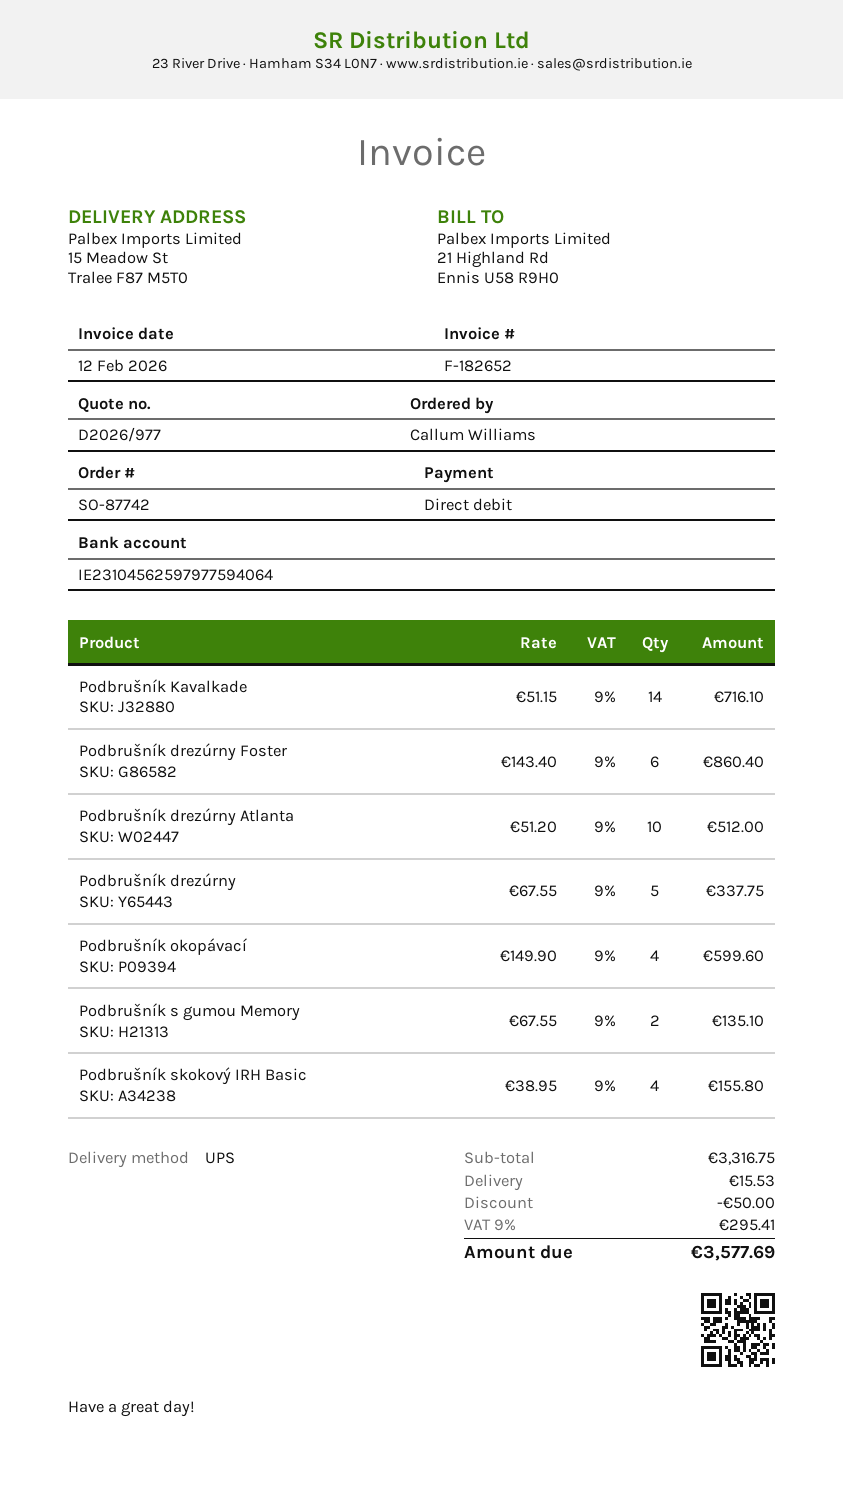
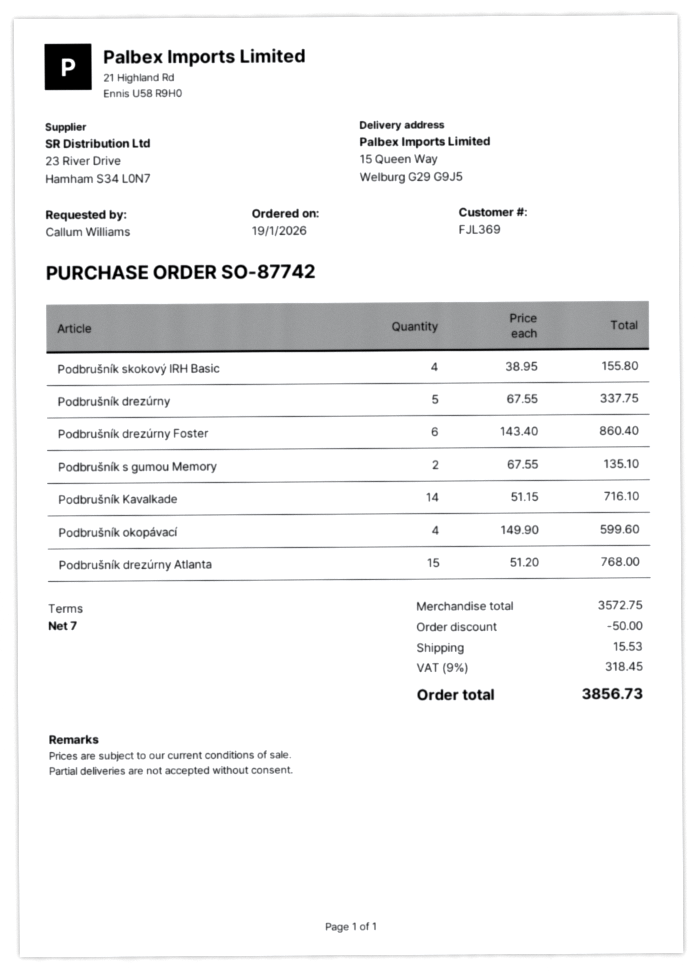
ship to: 15 Meadow St, Tralee F87 M5T0 -> 15 Queen Way, Welburg G29 G9J5
Podbrušník drezúrny Atlanta: 10 x 51.20 = 512.00 -> 15 x 51.20 = 768.00
subtotal: 3316.75 -> 3572.75
tax: 9% = 295.41 -> 9% = 318.45
total: 3577.69 -> 3856.73

